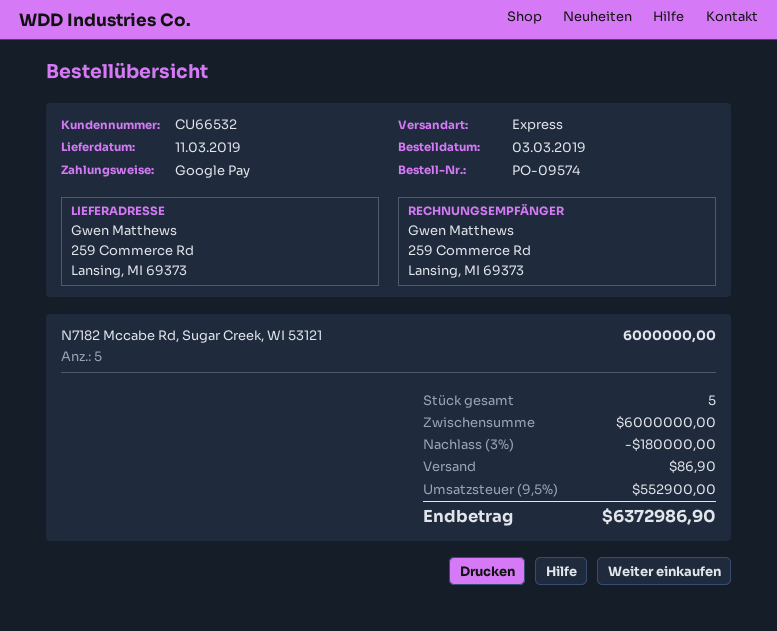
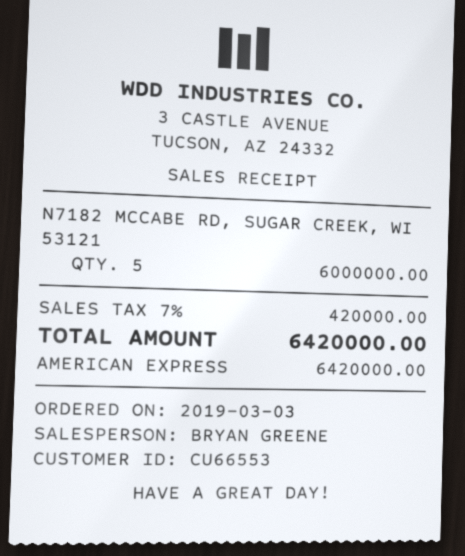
customer number: CU66532 -> CU66553
payment method: Google Pay -> American Express
discount: 3% = 180000.00 -> none
shipping: 86.90 -> none
tax: 9.5% = 552900.00 -> 7% = 420000.00
total: 6372986.90 -> 6420000.00

